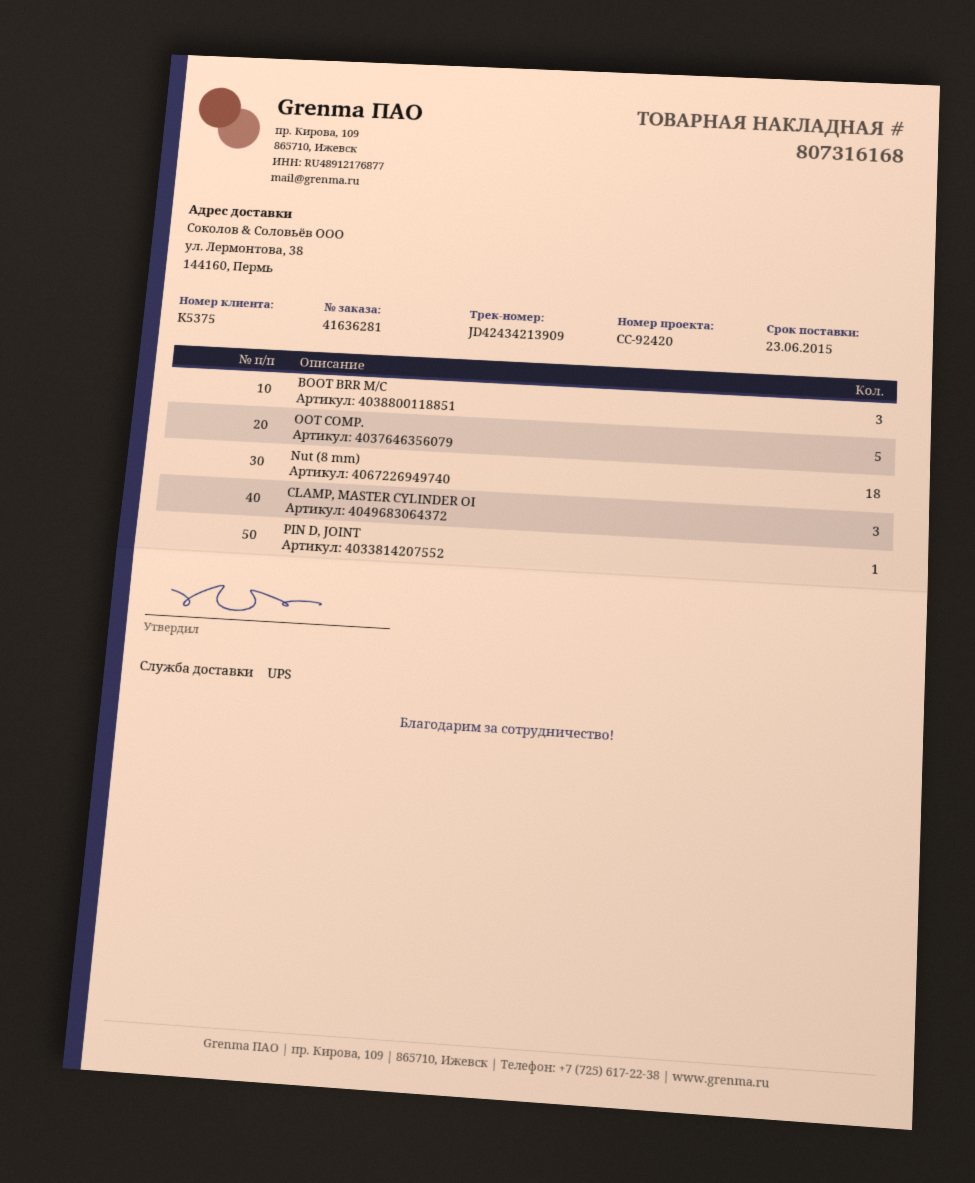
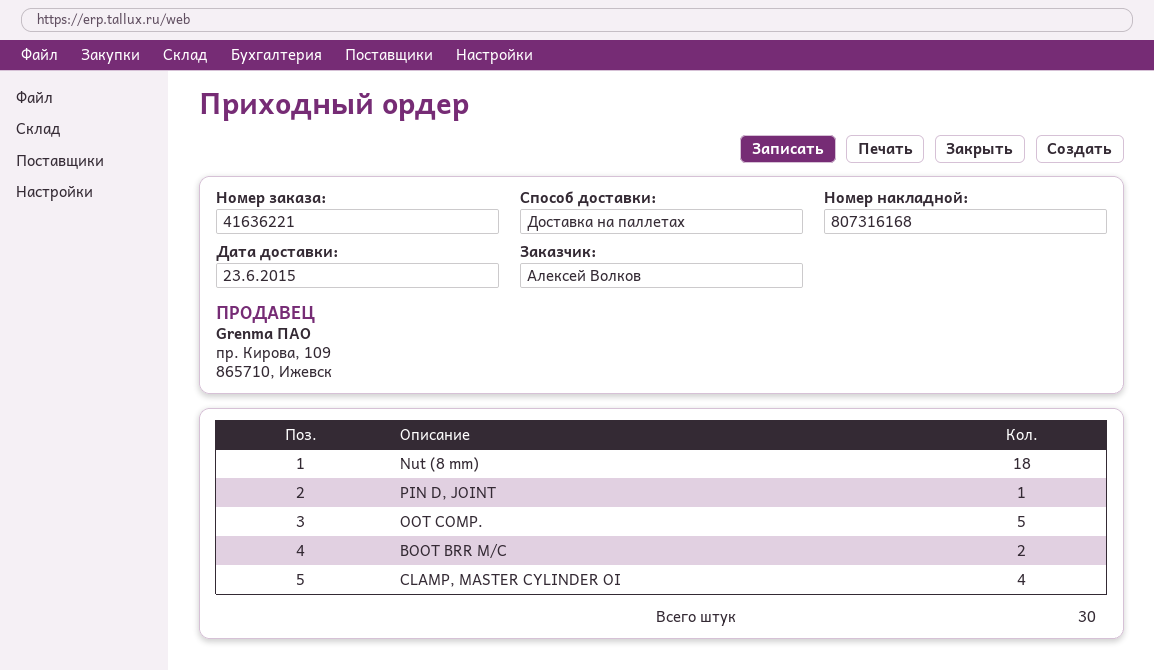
order number: 41636281 -> 41636221
shipping method: UPS -> pallet freight
BOOT BRR M/C: 3 -> 2
CLAMP, MASTER CYLINDER OI: 3 -> 4

